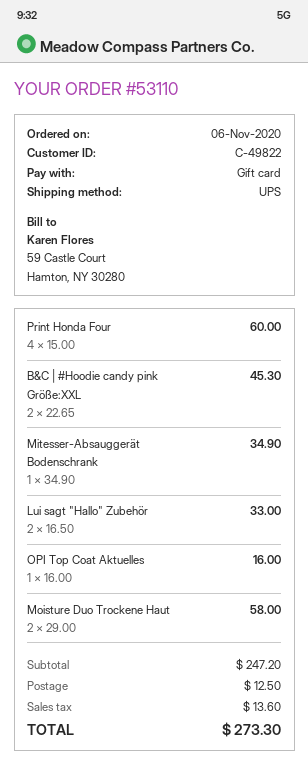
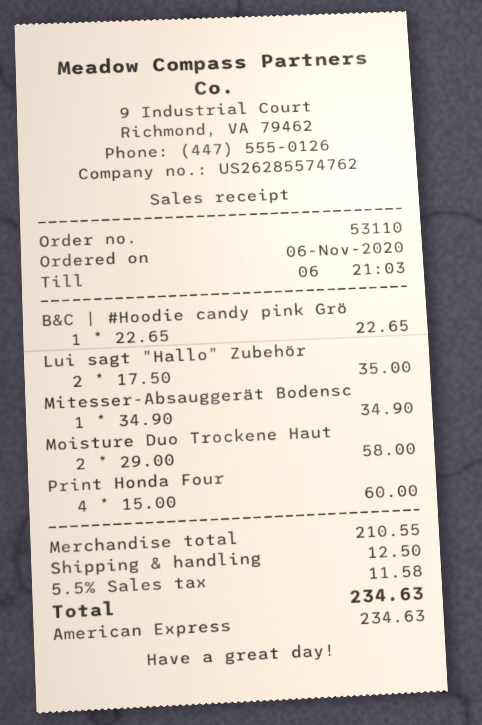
payment method: gift card -> American Express
B&C | #Hoodie candy pink Größe:XXL: 2 x 22.65 = 45.30 -> 1 x 22.65 = 22.65
Lui sagt "Hallo" Zubehör: 2 x 16.50 = 33.00 -> 2 x 17.50 = 35.00
OPI Top Coat Aktuelles: 1 x 16.00 = 16.00 -> none
subtotal: 247.20 -> 210.55
tax: 13.60 -> 11.58
total: 273.30 -> 234.63

